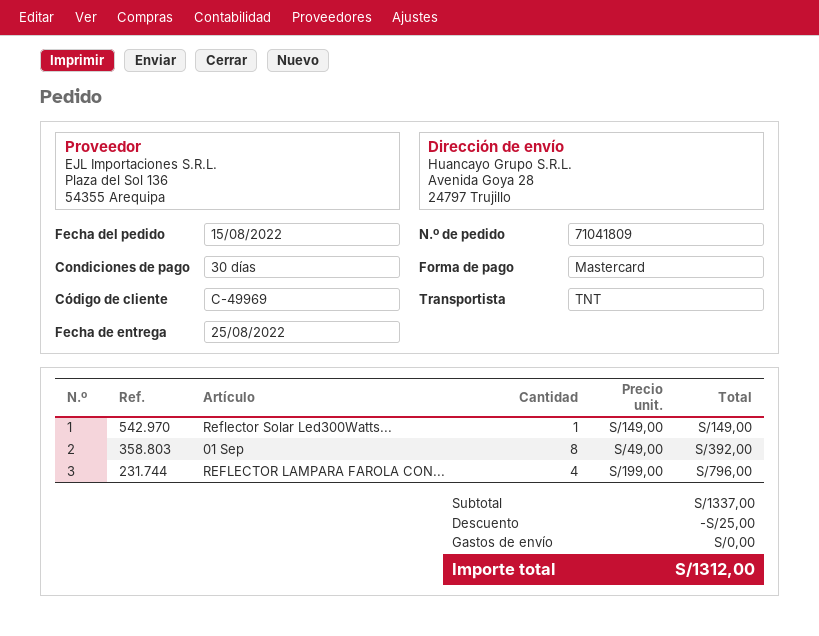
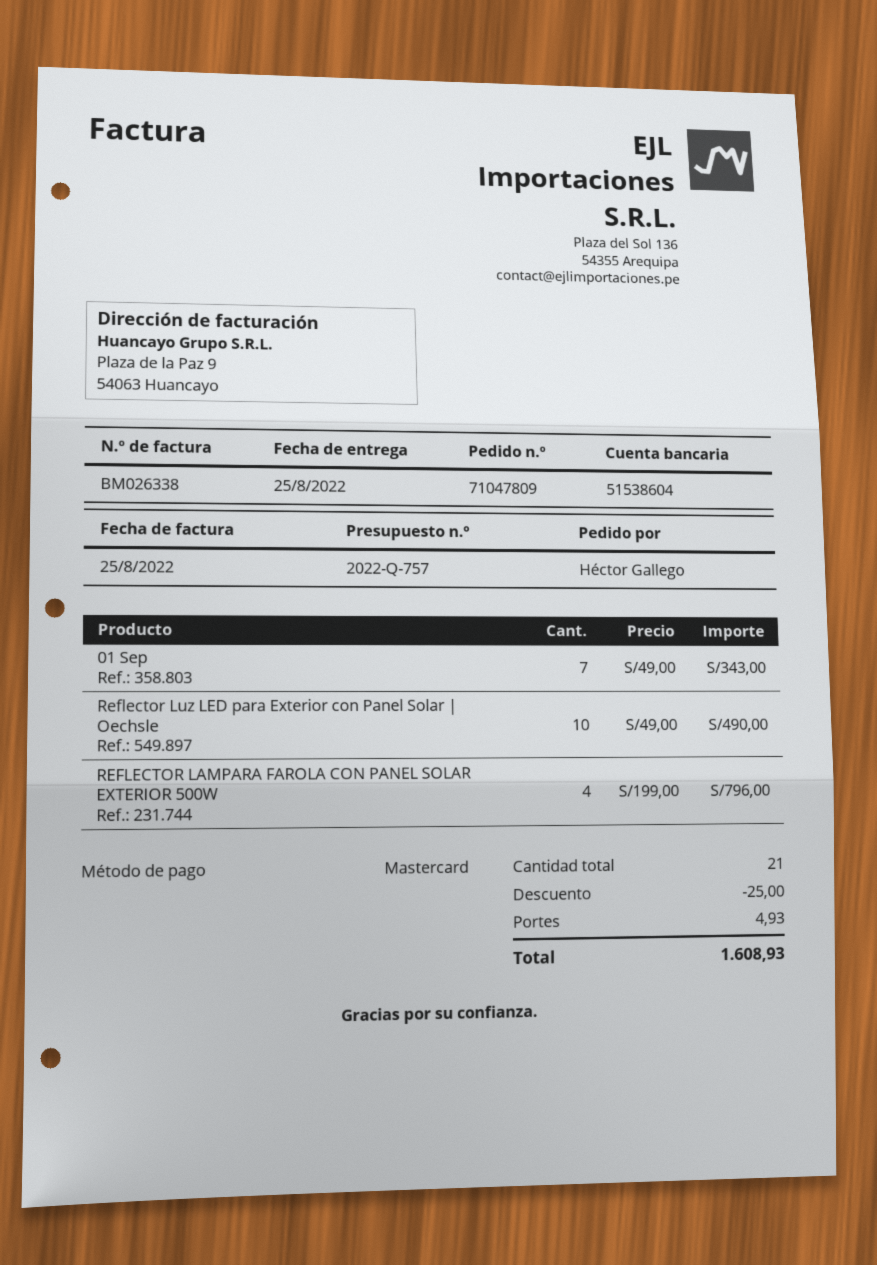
order number: 71041809 -> 71047809
Reflector Solar Led300Watts...: 1 x 149.00 = 149.00 -> none
01 Sep: 8 x 49.00 = 392.00 -> 7 x 49.00 = 343.00
Reflector Luz LED para Exterior con Panel Solar | Oechsle: none -> 10 x 49.00 = 490.00
shipping: 0.00 -> 4.93
total: 1312.00 -> 1608.93

